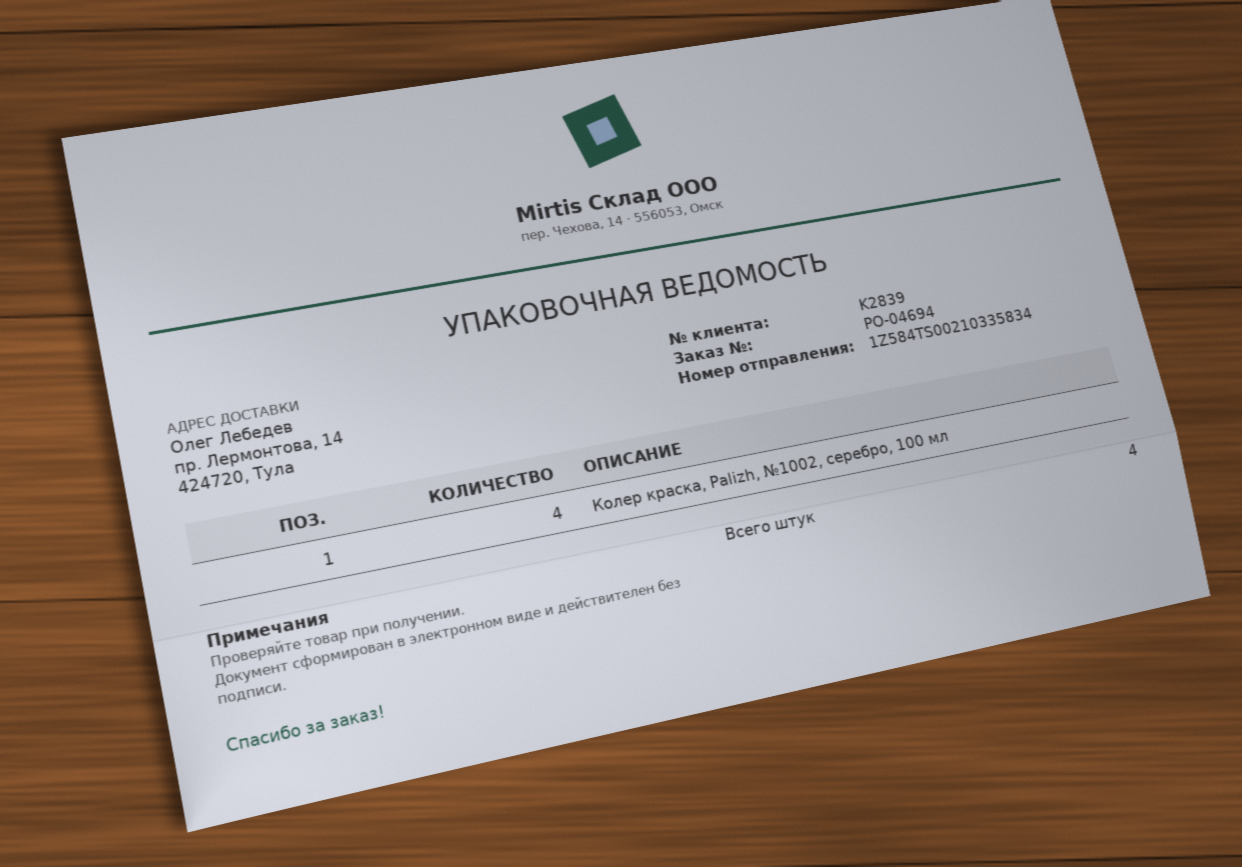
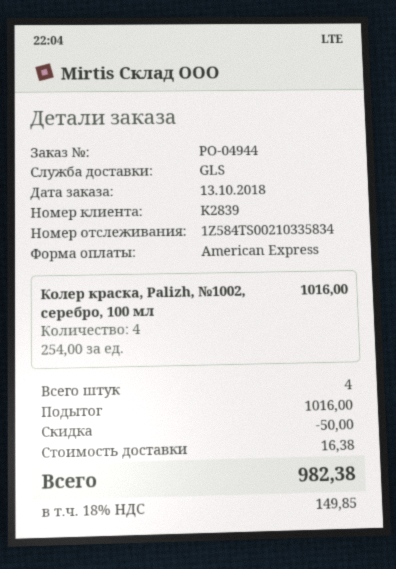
order number: PO-04694 -> PO-04944

